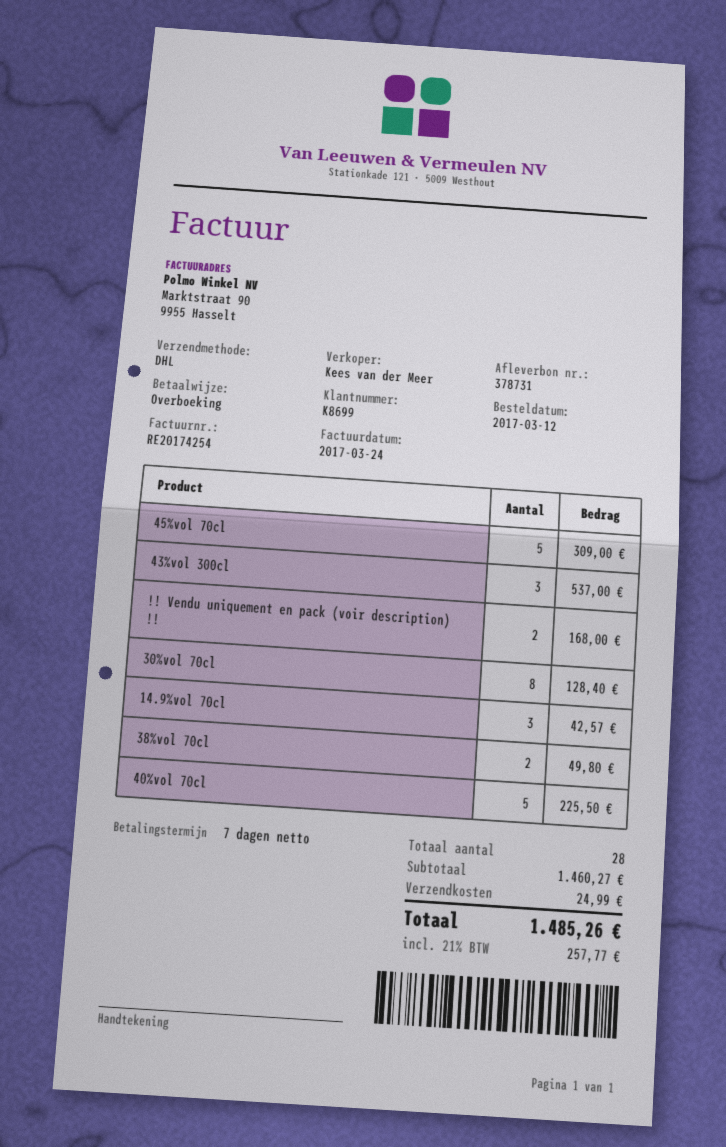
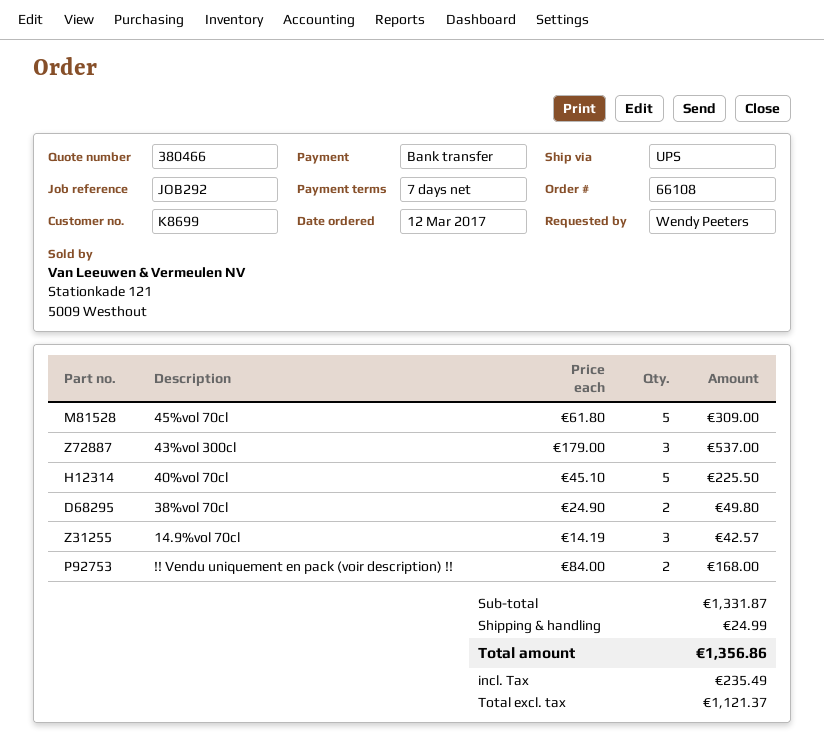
shipping method: DHL -> UPS
30%vol 70cl: 8 for 128.40 -> none
subtotal: 1460.27 -> 1331.87
tax: 257.77 -> 235.49
total: 1485.26 -> 1356.86

